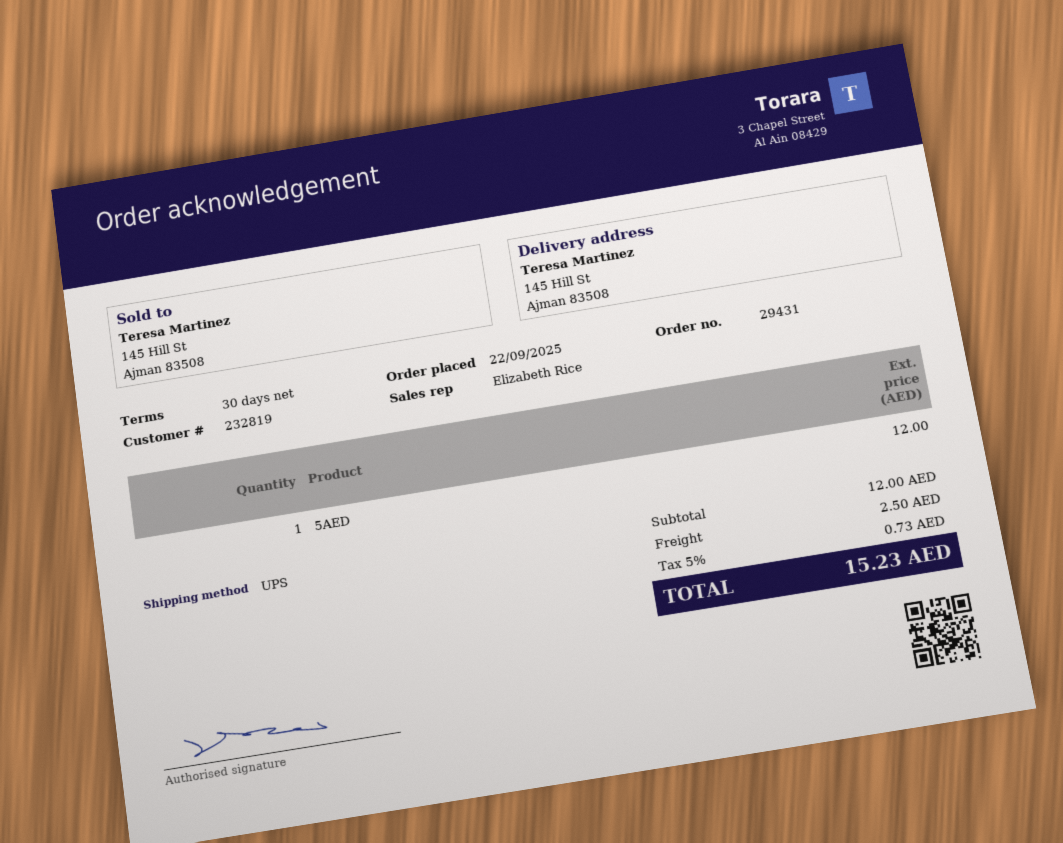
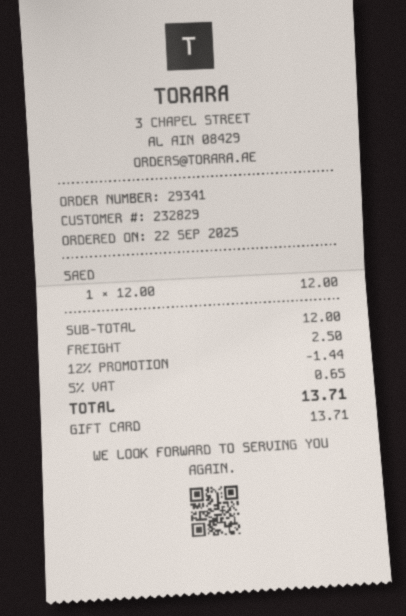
order number: 29431 -> 29341
customer number: 232819 -> 232829
discount: none -> 12% = 1.44
tax: 5% = 0.73 -> 5% = 0.65
total: 15.23 -> 13.71

